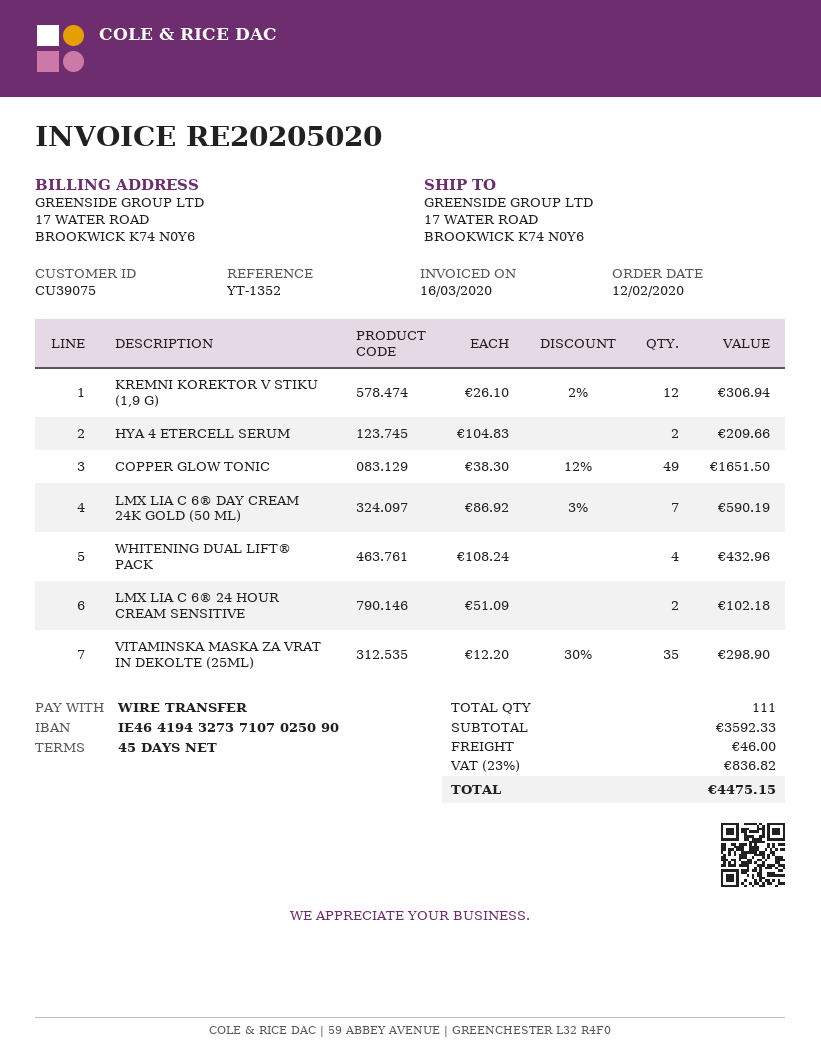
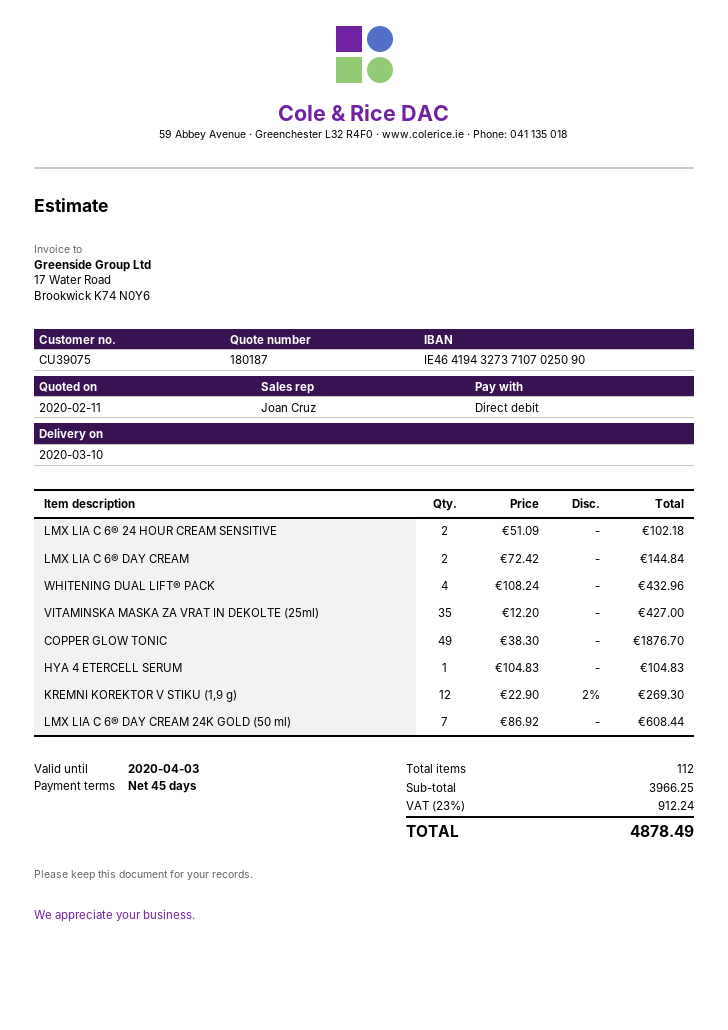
payment method: bank transfer -> direct debit
KREMNI KOREKTOR V STIKU (1,9 G): 12 x 26.10 - 2% = 306.94 -> 12 x 22.90 - 2% = 269.30
HYA 4 ETERCELL SERUM: 2 x 104.83 = 209.66 -> 1 x 104.83 = 104.83
COPPER GLOW TONIC: 49 x 38.30 - 12% = 1651.50 -> 49 x 38.30 = 1876.70
LMX LIA C 6® DAY CREAM 24K GOLD (50 ML): 7 x 86.92 - 3% = 590.19 -> 7 x 86.92 = 608.44
VITAMINSKA MASKA ZA VRAT IN DEKOLTE (25ML): 35 x 12.20 - 30% = 298.90 -> 35 x 12.20 = 427.00
LMX LIA C 6® DAY CREAM: none -> 2 x 72.42 = 144.84
total quantity: 111 -> 112
subtotal: 3592.33 -> 3966.25
shipping: 46.00 -> none
tax: 23% = 836.82 -> 23% = 912.24
total: 4475.15 -> 4878.49

